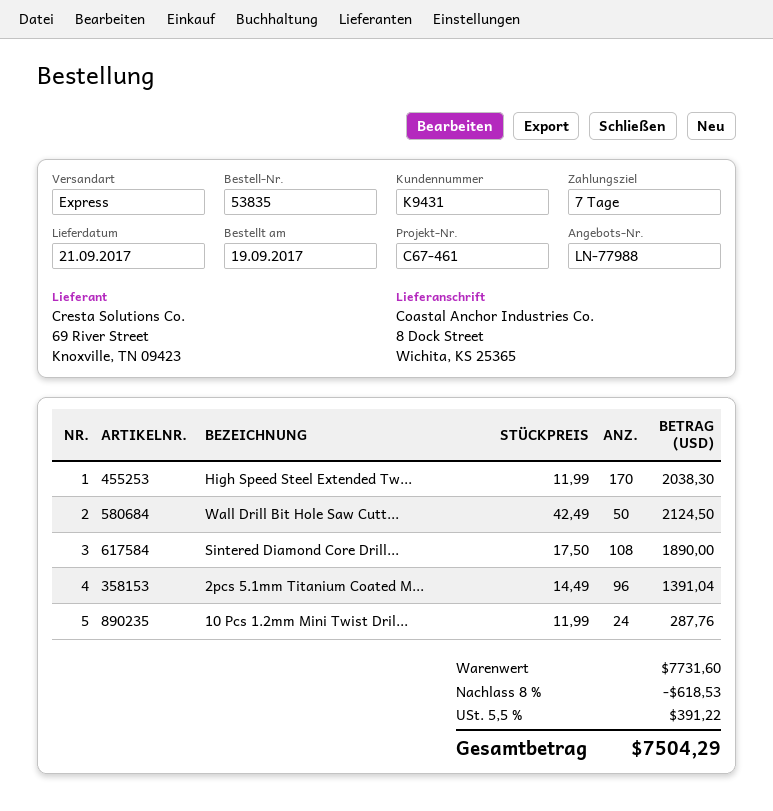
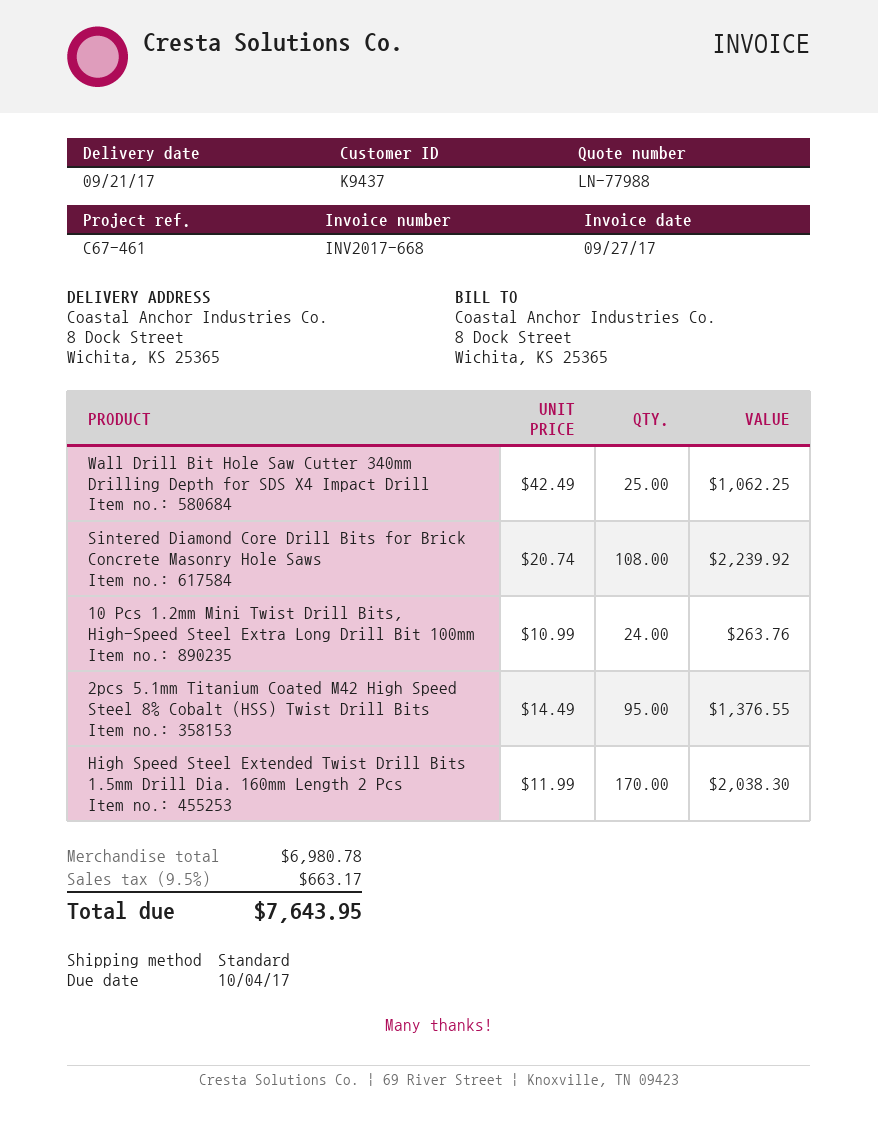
customer number: K9431 -> K9437
shipping method: express -> standard
Wall Drill Bit Hole Saw Cutt...: 50 x 42.49 = 2124.50 -> 25 x 42.49 = 1062.25
Sintered Diamond Core Drill...: 108 x 17.50 = 1890.00 -> 108 x 20.74 = 2239.92
2pcs 5.1mm Titanium Coated M...: 96 x 14.49 = 1391.04 -> 95 x 14.49 = 1376.55
10 Pcs 1.2mm Mini Twist Dril...: 24 x 11.99 = 287.76 -> 24 x 10.99 = 263.76
subtotal: 7731.60 -> 6980.78
discount: 8% = 618.53 -> none
tax: 5.5% = 391.22 -> 9.5% = 663.17
total: 7504.29 -> 7643.95

